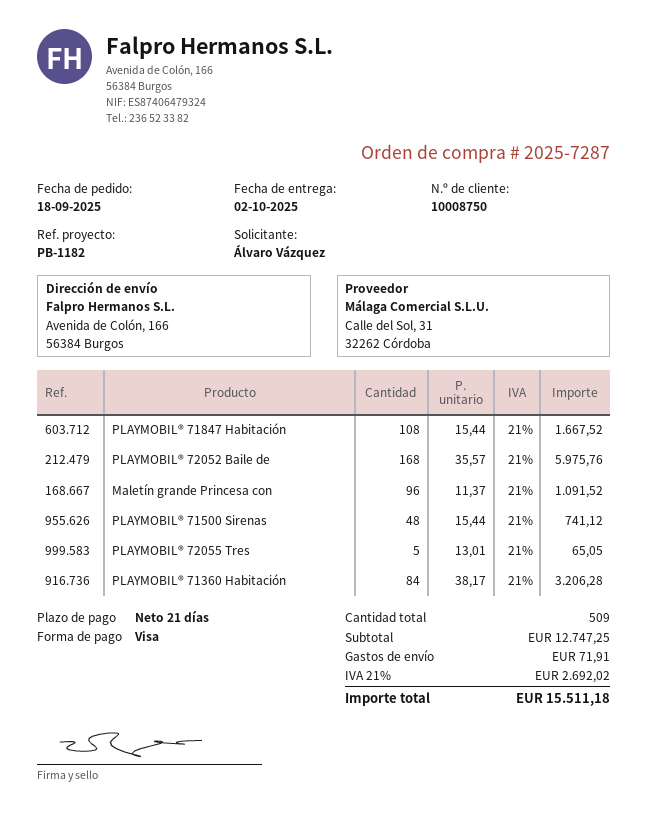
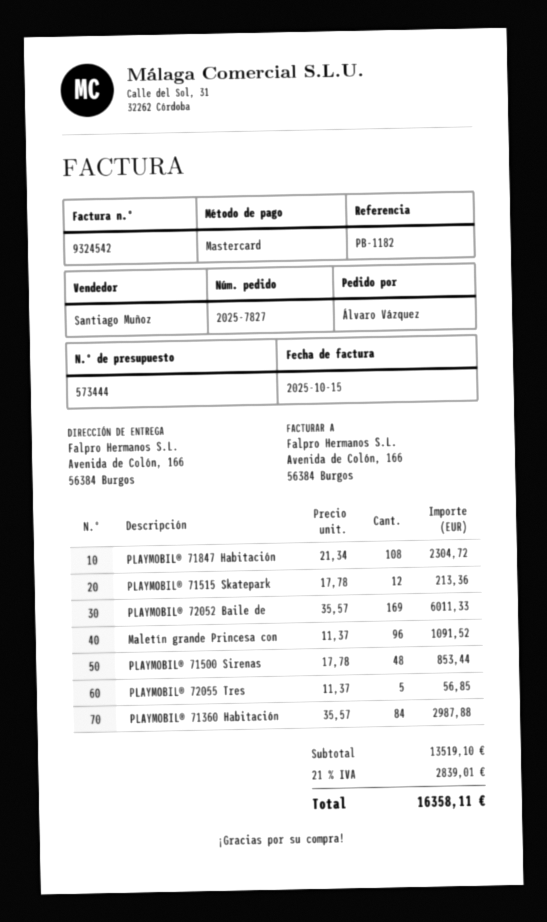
order number: 2025-7287 -> 2025-7827
payment method: Visa -> Mastercard
PLAYMOBIL® 71847 Habitación: 108 x 15.44 = 1667.52 -> 108 x 21.34 = 2304.72
PLAYMOBIL® 72052 Baile de: 168 x 35.57 = 5975.76 -> 169 x 35.57 = 6011.33
PLAYMOBIL® 71500 Sirenas: 48 x 15.44 = 741.12 -> 48 x 17.78 = 853.44
PLAYMOBIL® 72055 Tres: 5 x 13.01 = 65.05 -> 5 x 11.37 = 56.85
PLAYMOBIL® 71360 Habitación: 84 x 38.17 = 3206.28 -> 84 x 35.57 = 2987.88
PLAYMOBIL® 71515 Skatepark: none -> 12 x 17.78 = 213.36
subtotal: 12747.25 -> 13519.10
shipping: 71.91 -> none
tax: 21% = 2692.02 -> 21% = 2839.01
total: 15511.18 -> 16358.11

